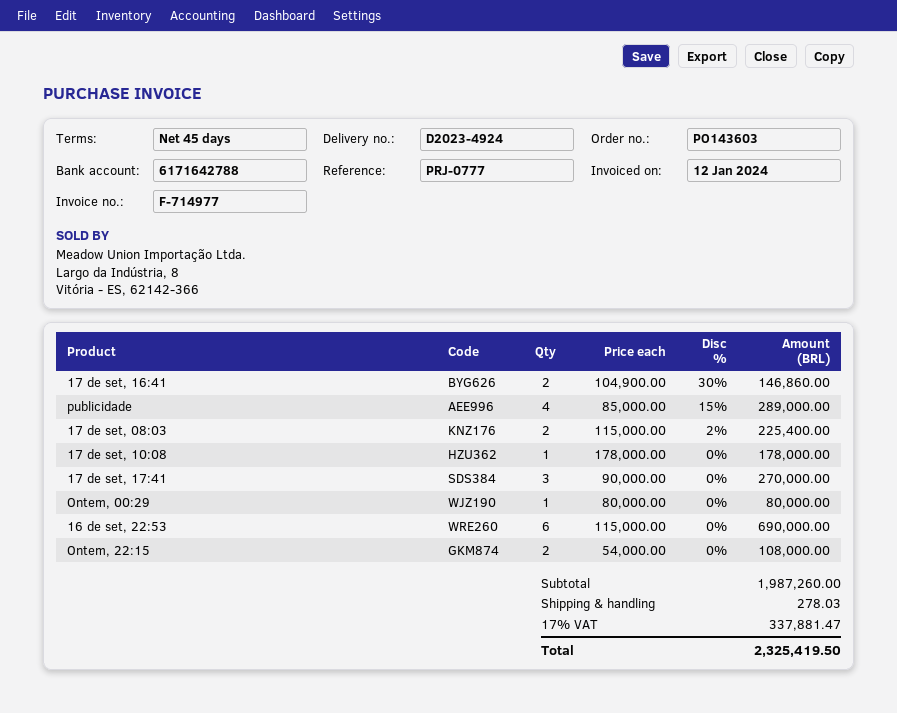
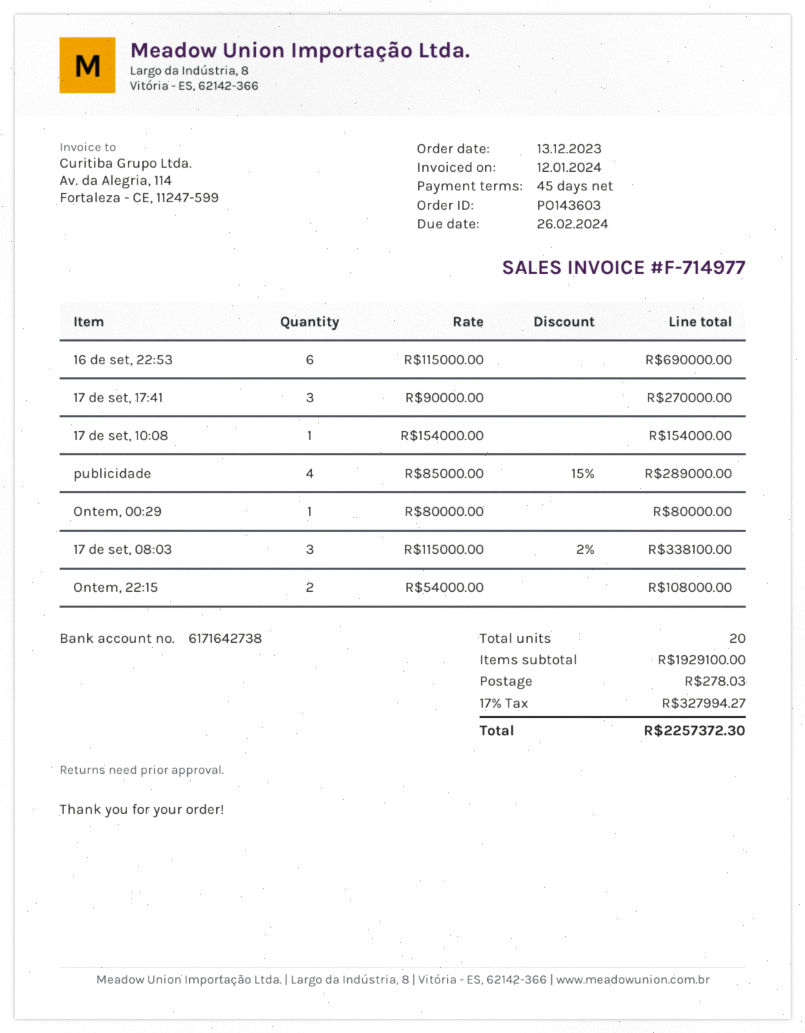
bank account: 6171642788 -> 6171642738
17 de set, 16:41: 2 x 104900.00 - 30% = 146860.00 -> none
17 de set, 08:03: 2 x 115000.00 - 2% = 225400.00 -> 3 x 115000.00 - 2% = 338100.00
17 de set, 10:08: 1 x 178000.00 = 178000.00 -> 1 x 154000.00 = 154000.00
subtotal: 1987260.00 -> 1929100.00
tax: 17% = 337881.47 -> 17% = 327994.27
total: 2325419.50 -> 2257372.30

